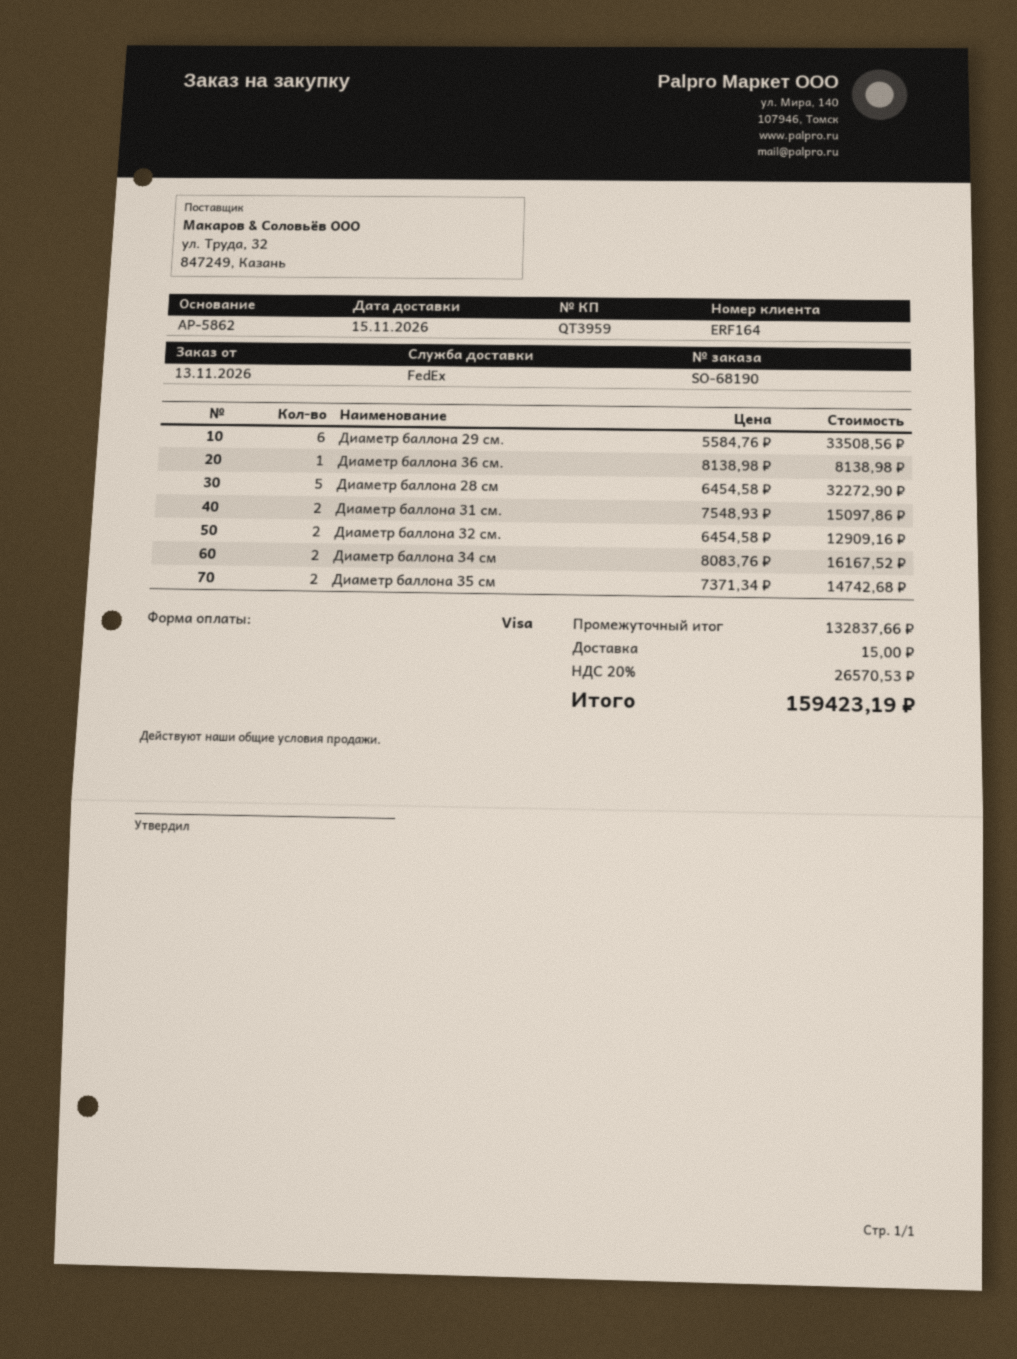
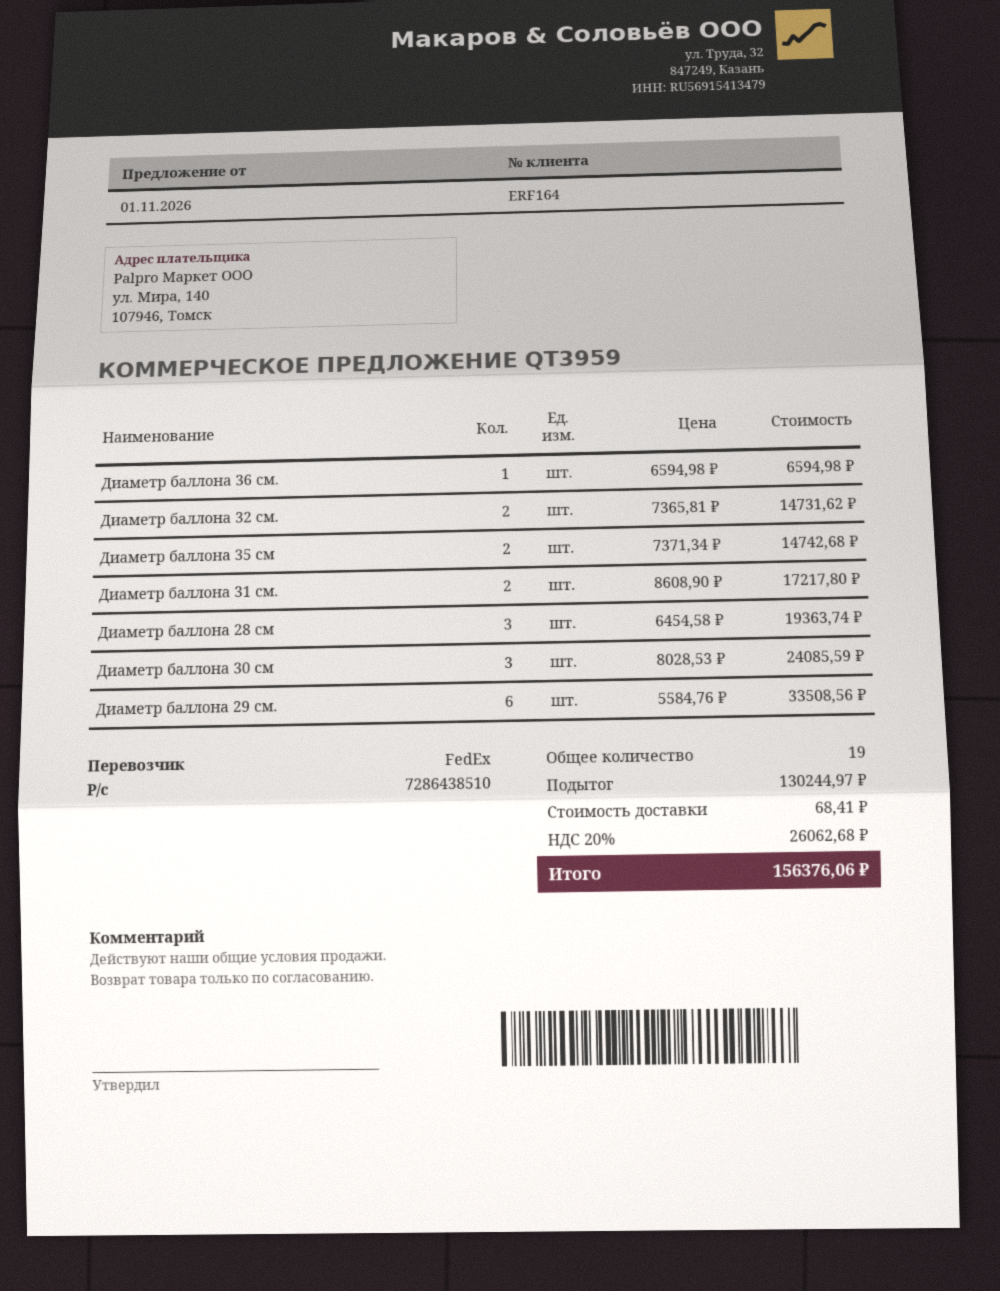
Диаметр баллона 36 см.: 1 x 8138.98 = 8138.98 -> 1 x 6594.98 = 6594.98
Диаметр баллона 28 см: 5 x 6454.58 = 32272.90 -> 3 x 6454.58 = 19363.74
Диаметр баллона 31 см.: 2 x 7548.93 = 15097.86 -> 2 x 8608.90 = 17217.80
Диаметр баллона 32 см.: 2 x 6454.58 = 12909.16 -> 2 x 7365.81 = 14731.62
Диаметр баллона 34 см: 2 x 8083.76 = 16167.52 -> none
Диаметр баллона 30 см: none -> 3 x 8028.53 = 24085.59
subtotal: 132837.66 -> 130244.97
shipping: 15.00 -> 68.41
tax: 20% = 26570.53 -> 20% = 26062.68
total: 159423.19 -> 156376.06

